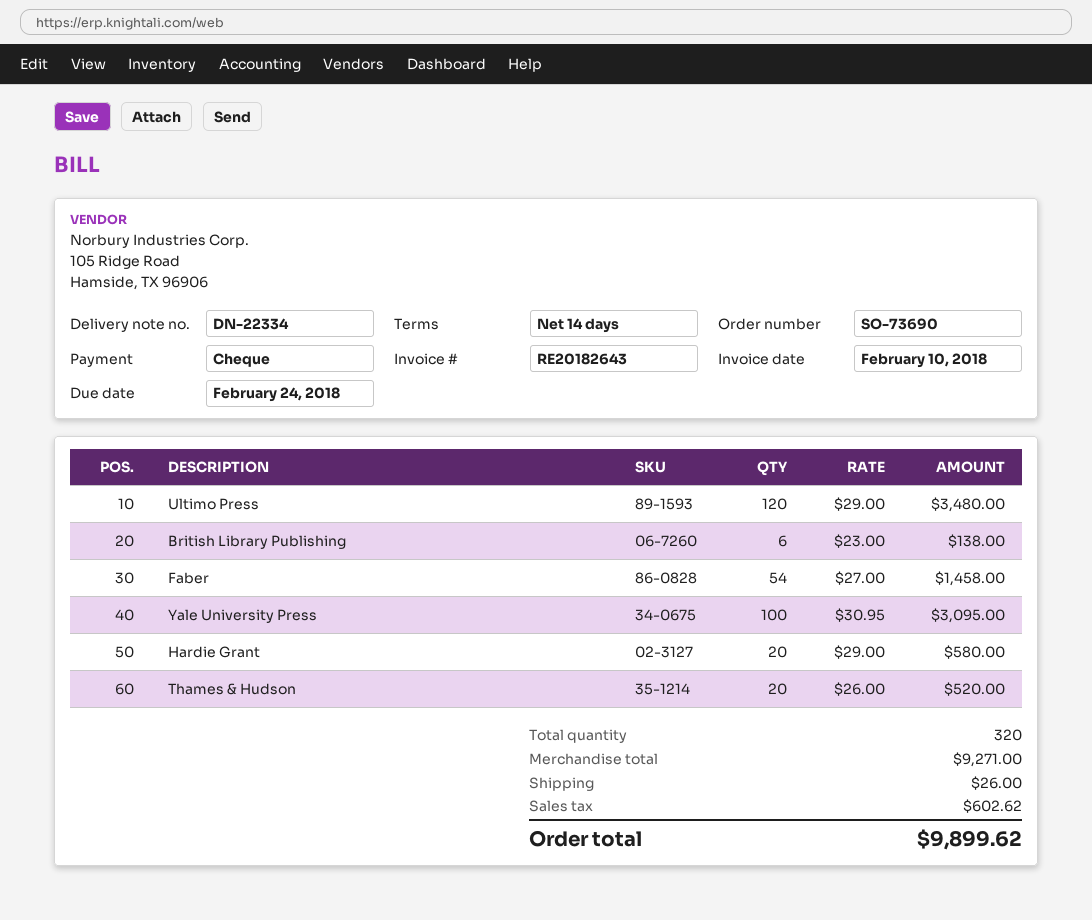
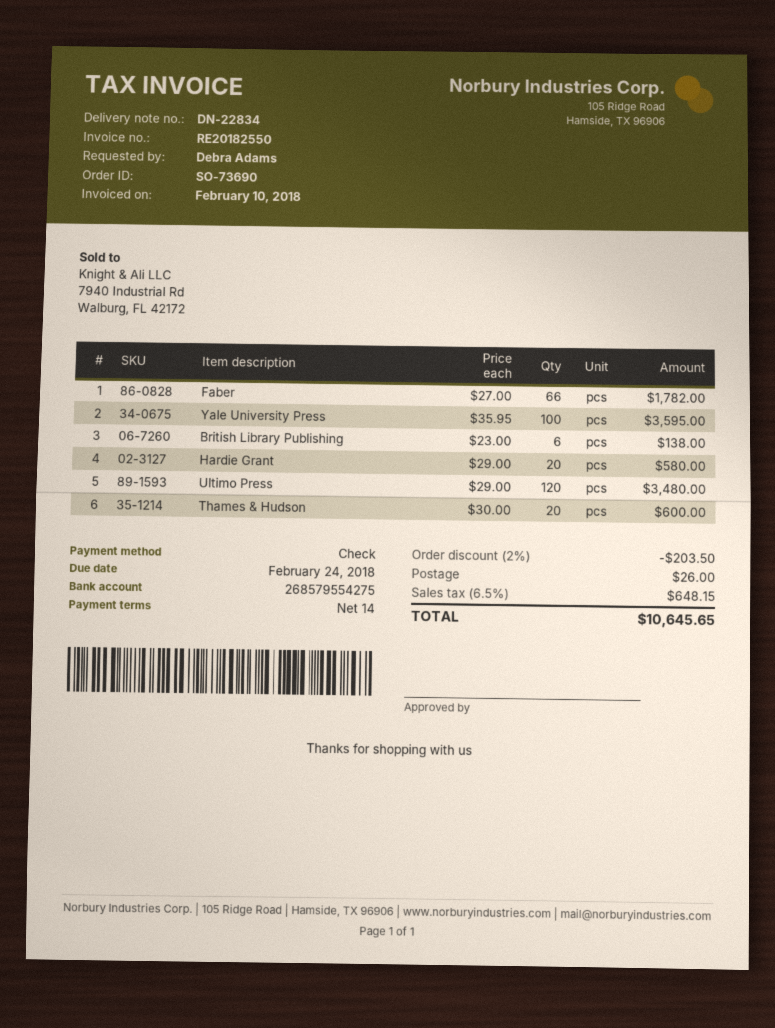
delivery note number: DN-22334 -> DN-22834
invoice number: RE20182643 -> RE20182550
Faber: 54 x 27.00 = 1458.00 -> 66 x 27.00 = 1782.00
Yale University Press: 100 x 30.95 = 3095.00 -> 100 x 35.95 = 3595.00
Thames & Hudson: 20 x 26.00 = 520.00 -> 20 x 30.00 = 600.00
discount: none -> 2% = 203.50
tax: 602.62 -> 648.15
total: 9899.62 -> 10645.65

